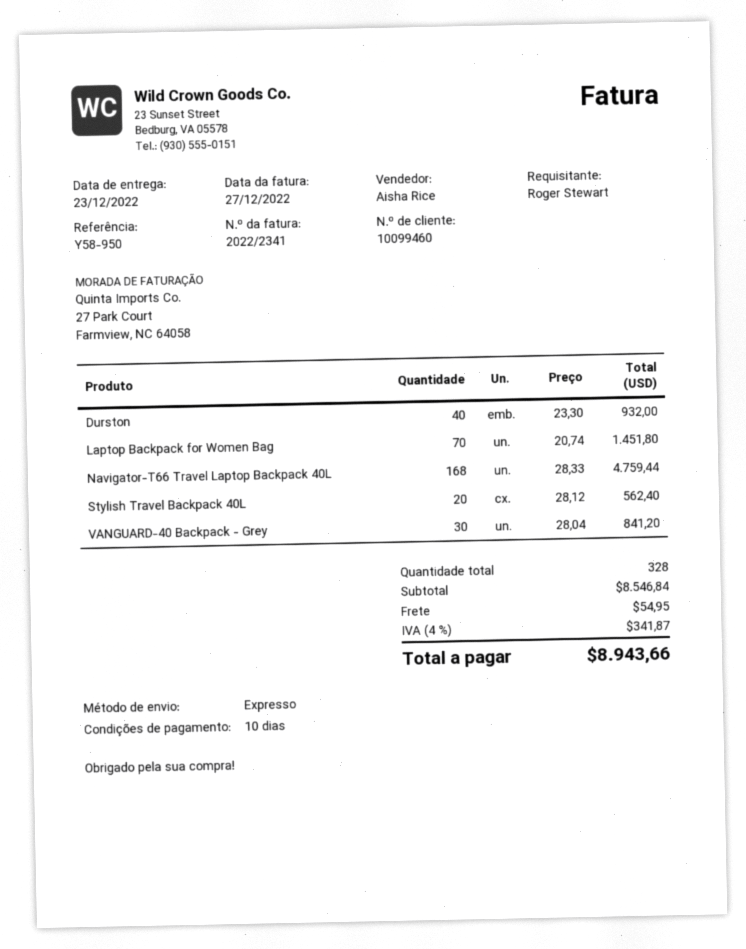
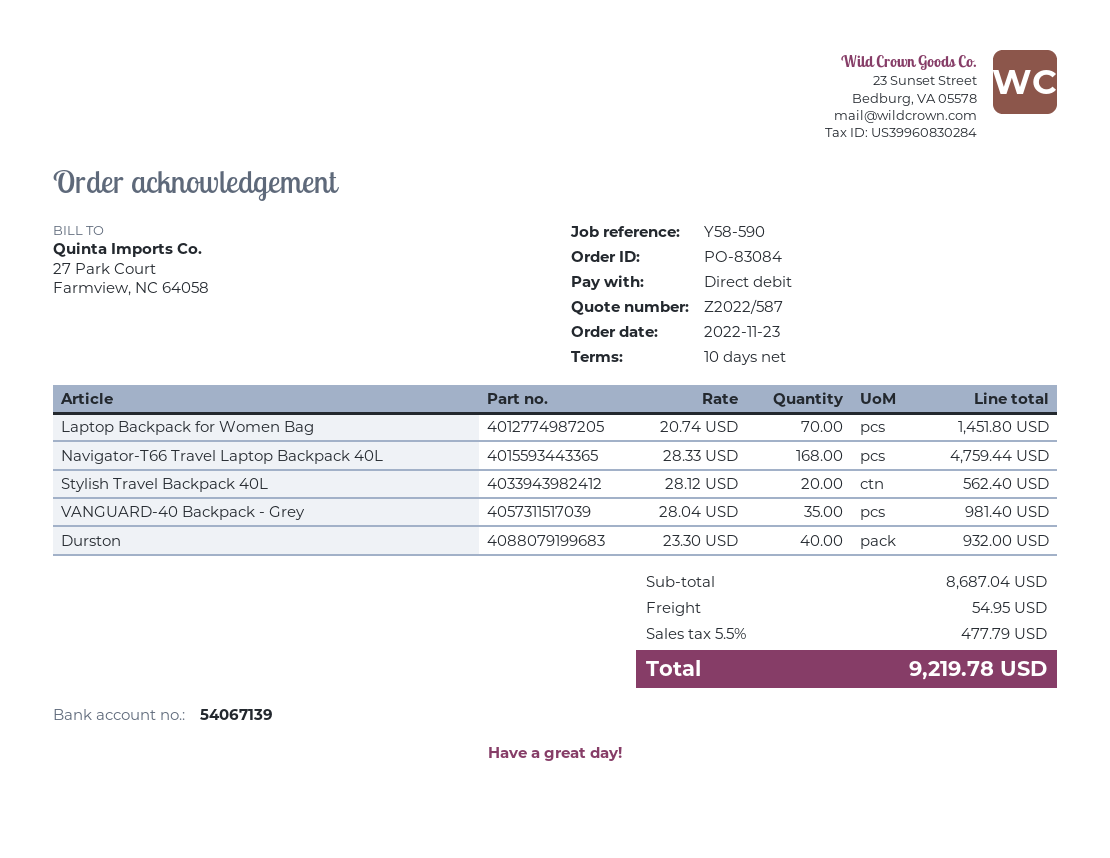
reference: Y58-950 -> Y58-590
VANGUARD-40 Backpack - Grey: 30 x 28.04 = 841.20 -> 35 x 28.04 = 981.40
subtotal: 8546.84 -> 8687.04
tax: 4% = 341.87 -> 5.5% = 477.79
total: 8943.66 -> 9219.78

